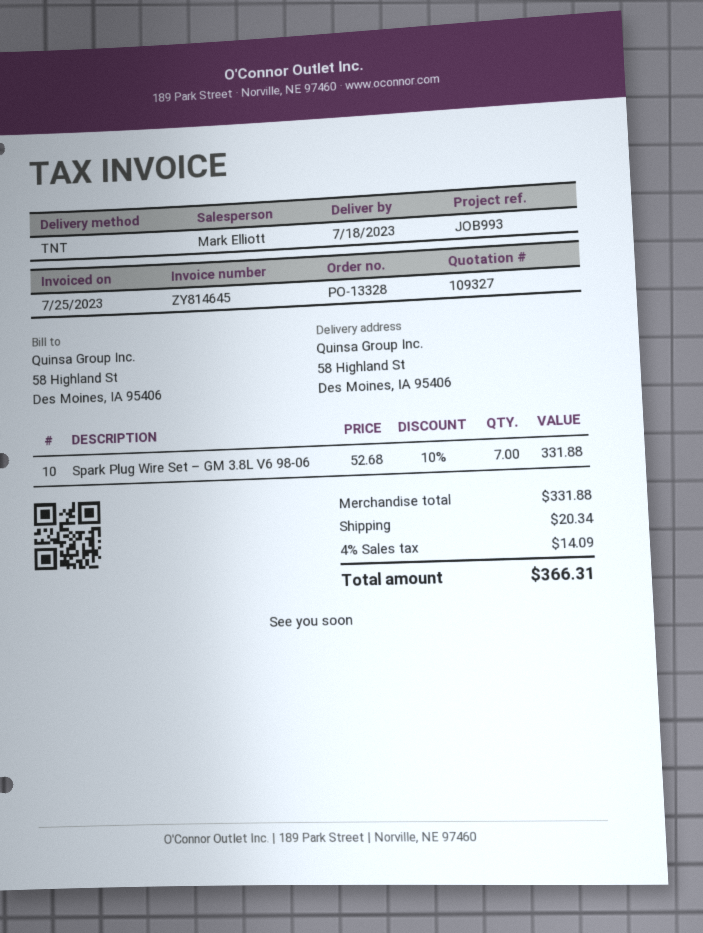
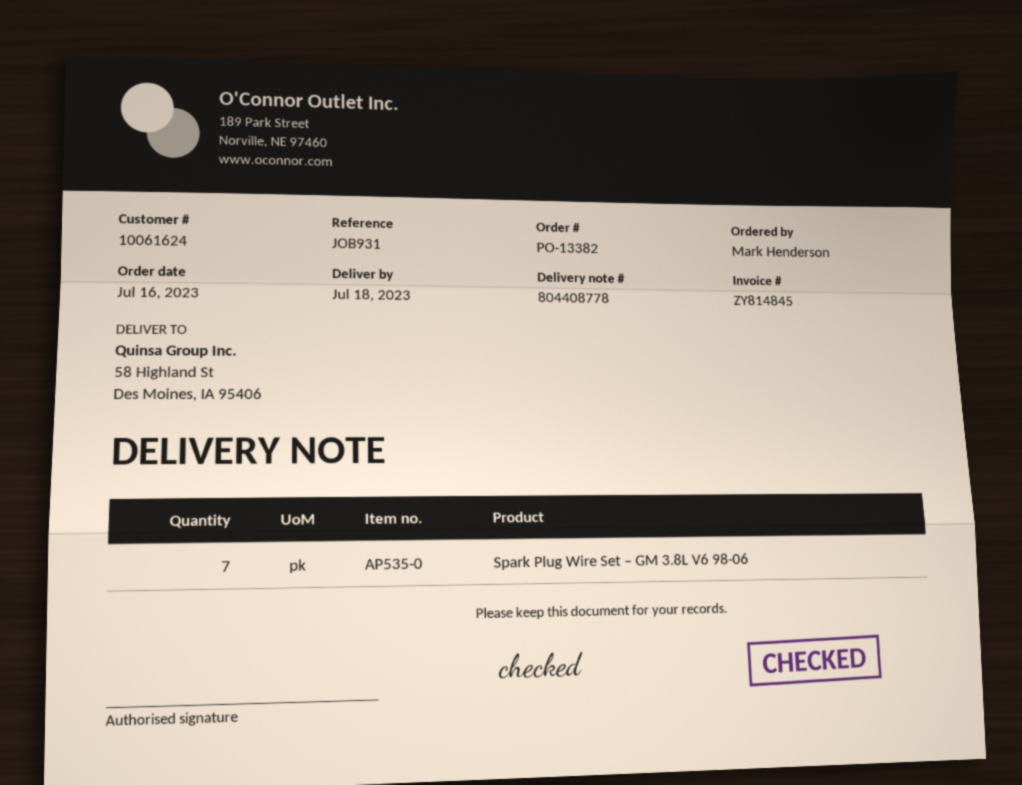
order number: PO-13328 -> PO-13382
invoice number: ZY814645 -> ZY814845
reference: JOB993 -> JOB931

